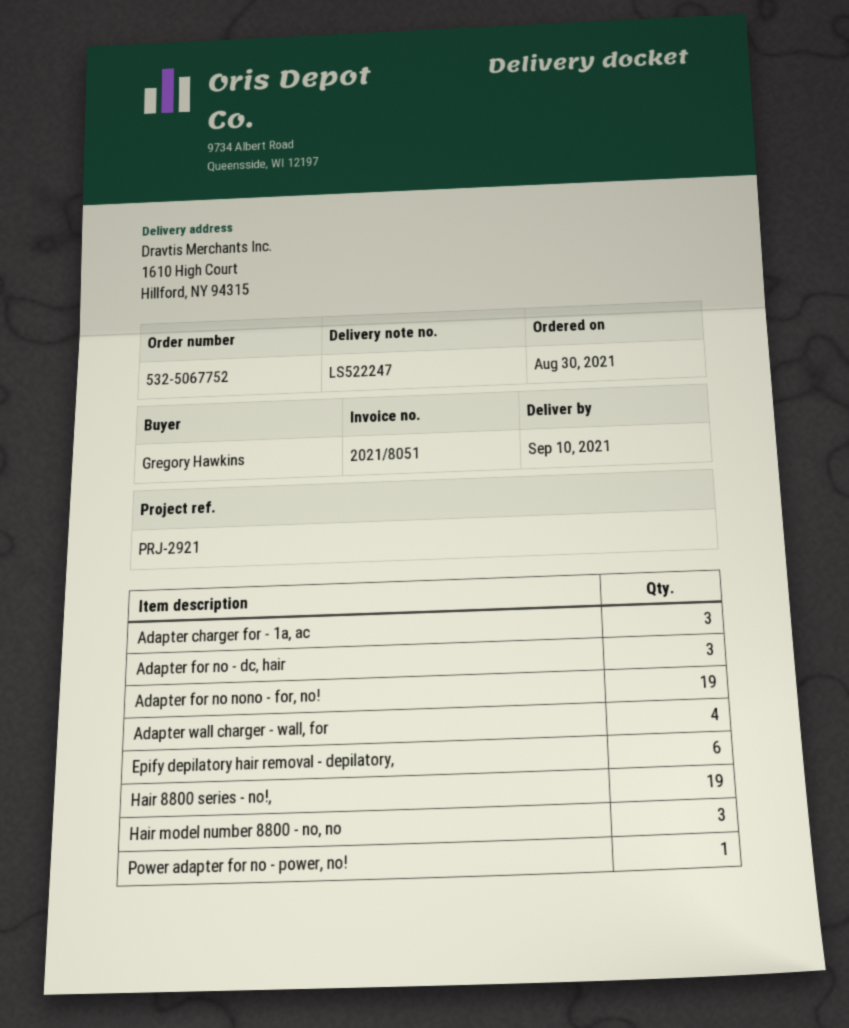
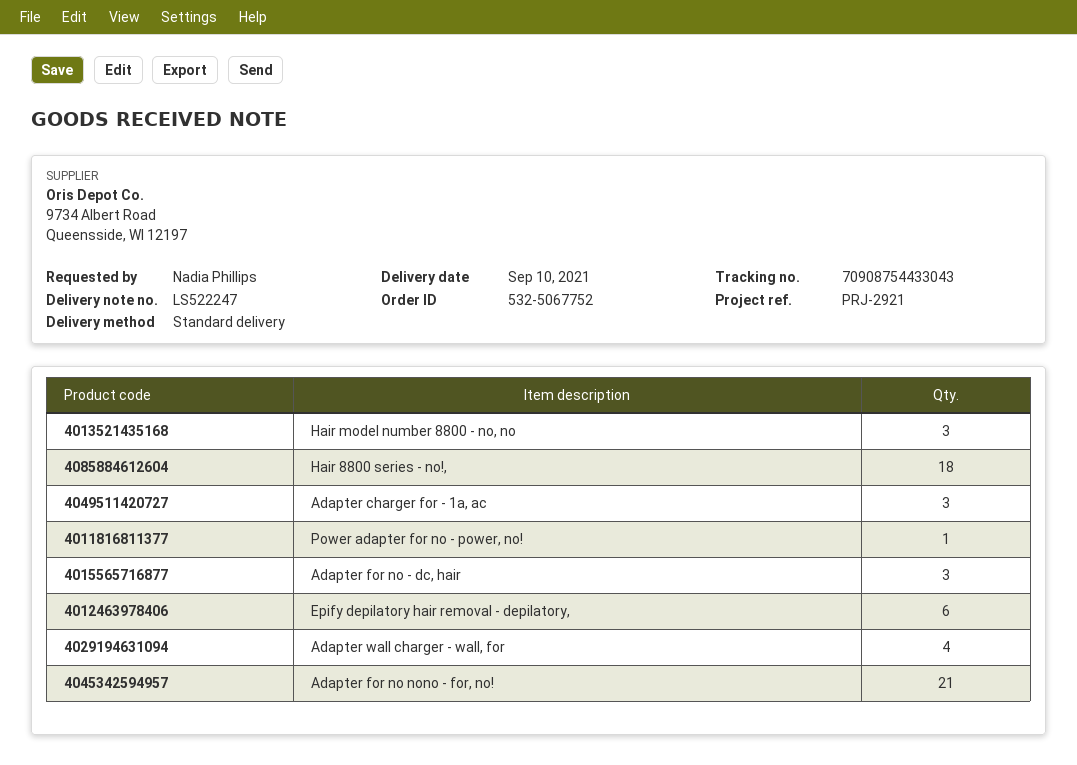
ordered by: Gregory Hawkins -> Nadia Phillips
Adapter for no nono - for, no!: 19 -> 21
Hair 8800 series - no!,: 19 -> 18

